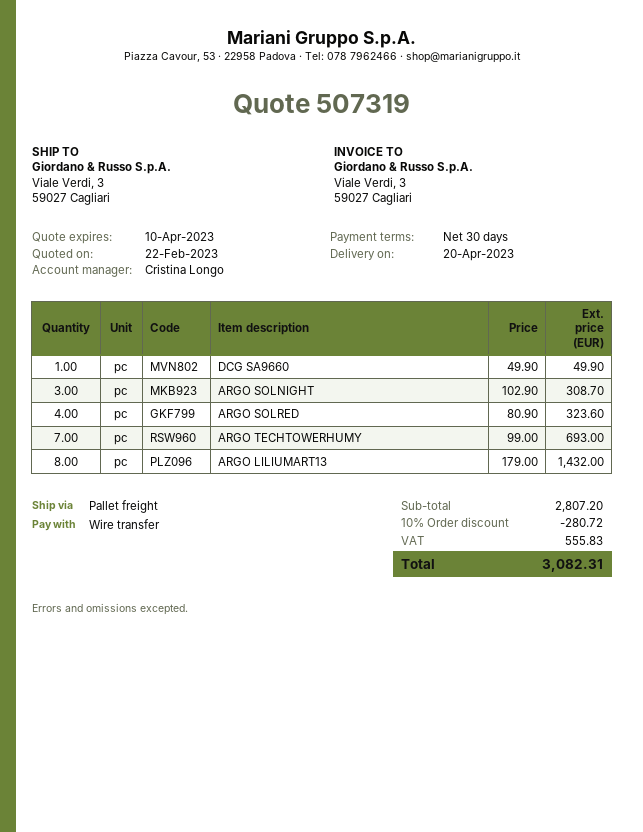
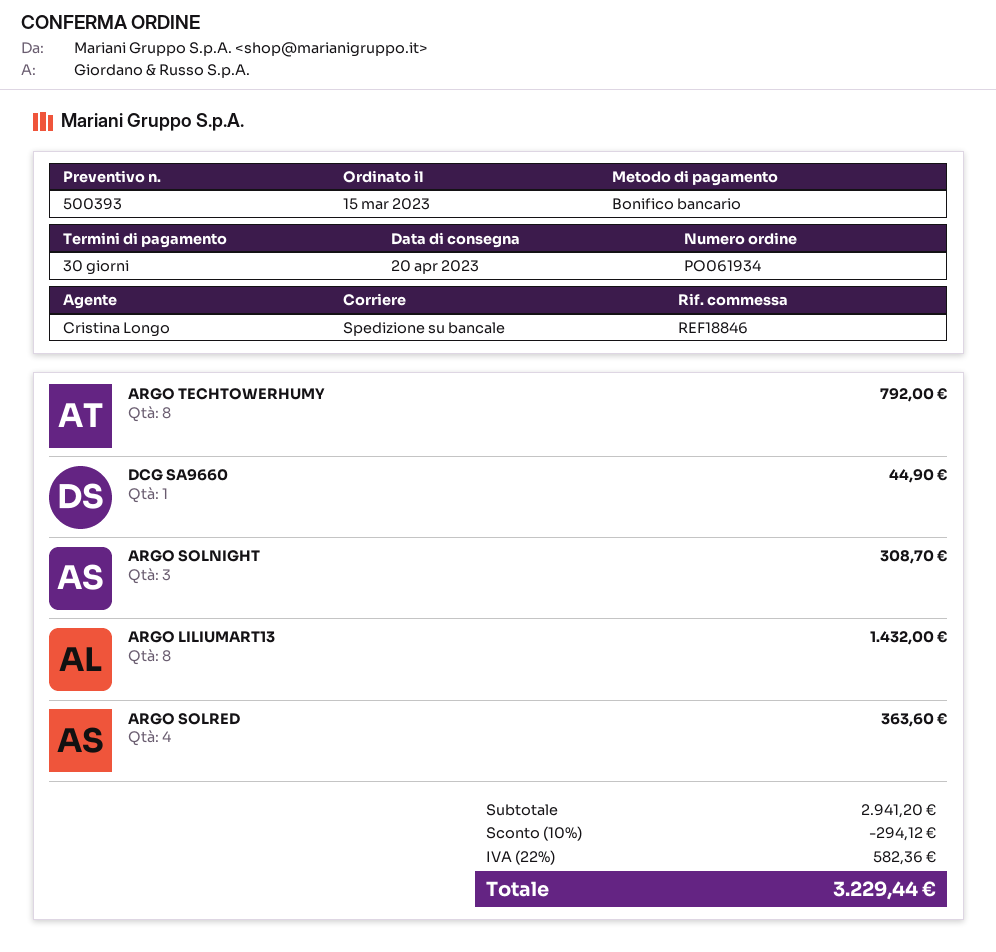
quote number: 507319 -> 500393
DCG SA9660: 1 for 49.90 -> 1 for 44.90
ARGO SOLRED: 4 for 323.60 -> 4 for 363.60
ARGO TECHTOWERHUMY: 7 for 693.00 -> 8 for 792.00
subtotal: 2807.20 -> 2941.20
discount: 10% = 280.72 -> 10% = 294.12
tax: 555.83 -> 582.36
total: 3082.31 -> 3229.44

